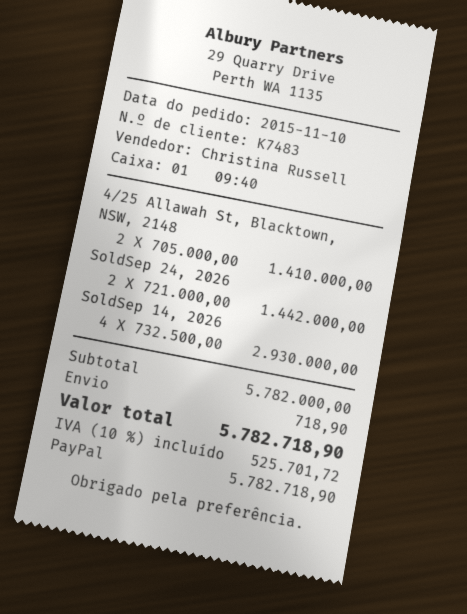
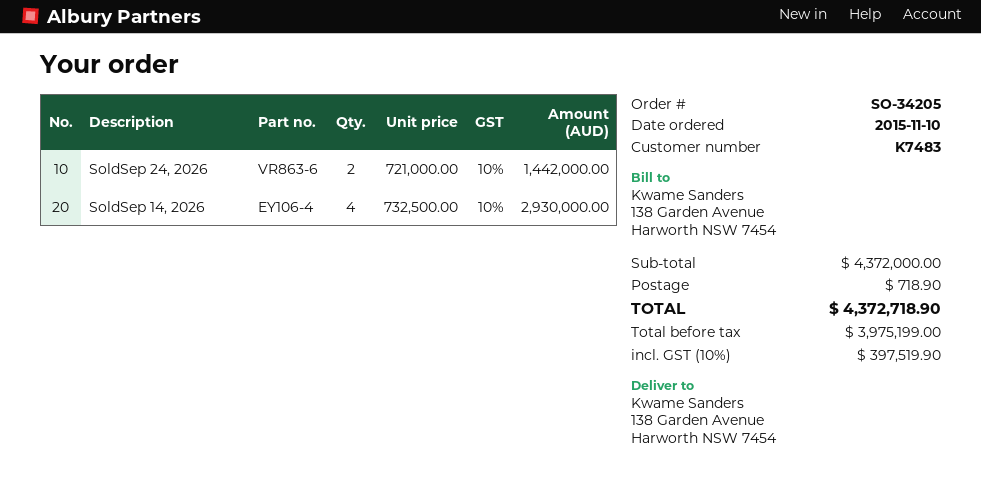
4/25 Allawah St, Blacktown, NSW, 2148: 2 x 705000.00 = 1410000.00 -> none
subtotal: 5782000.00 -> 4372000.00
tax: 10% = 525701.72 -> 10% = 397519.90
total: 5782718.90 -> 4372718.90

